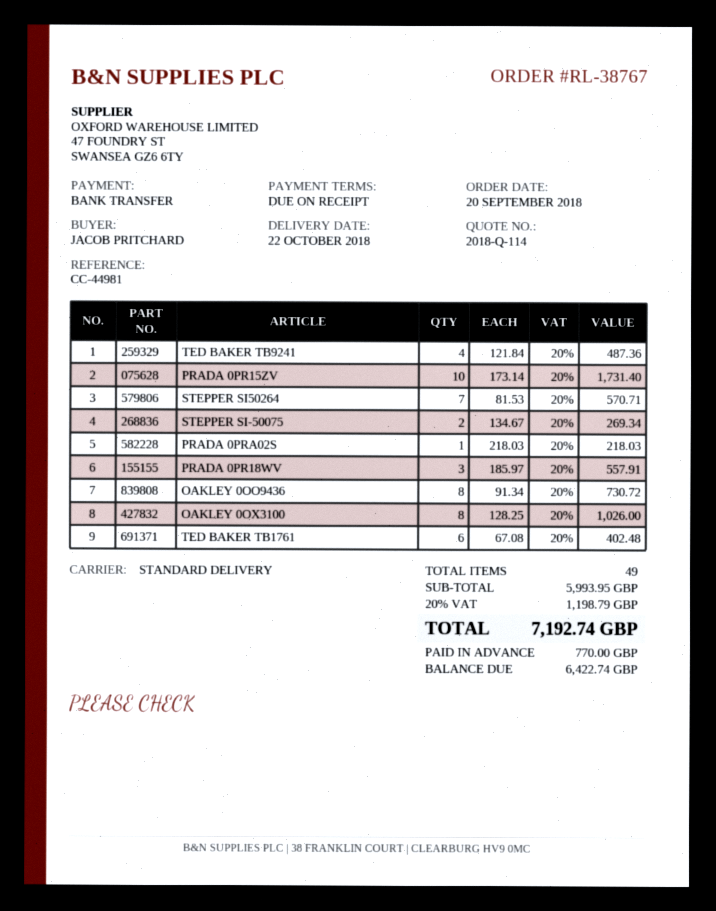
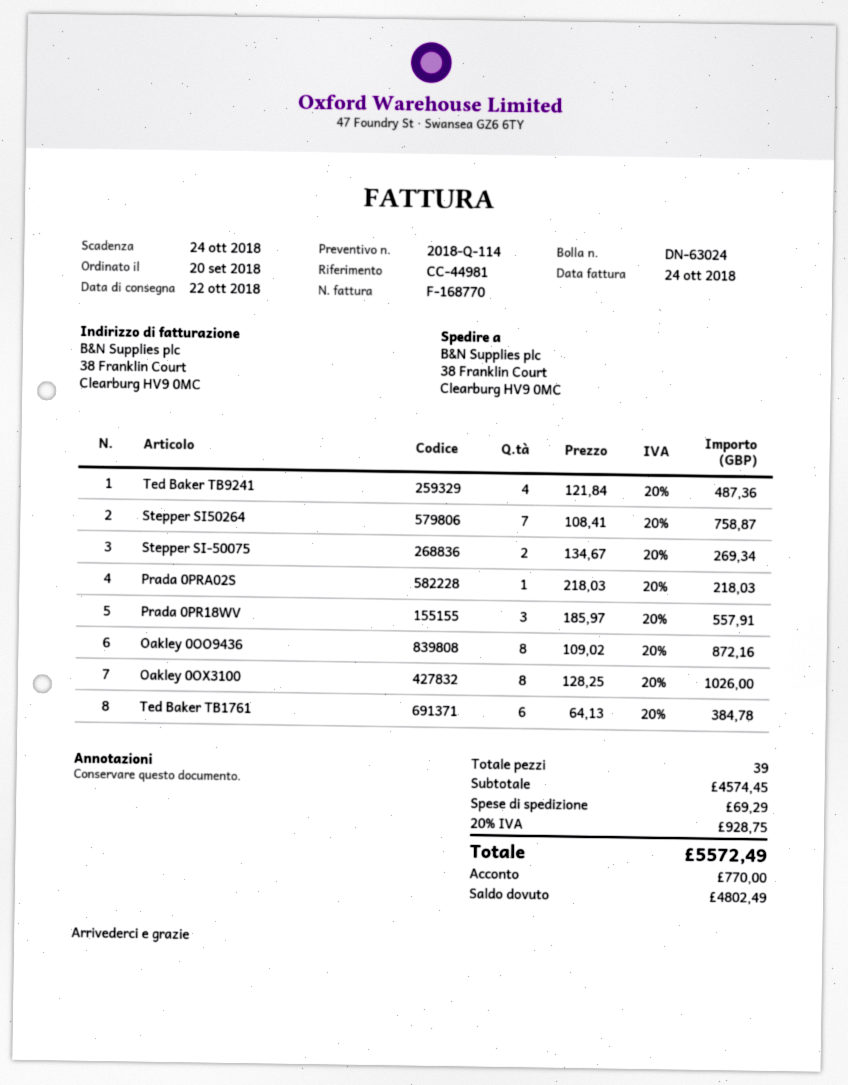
PRADA 0PR15ZV: 10 x 173.14 = 1731.40 -> none
STEPPER SI50264: 7 x 81.53 = 570.71 -> 7 x 108.41 = 758.87
OAKLEY 0OO9436: 8 x 91.34 = 730.72 -> 8 x 109.02 = 872.16
TED BAKER TB1761: 6 x 67.08 = 402.48 -> 6 x 64.13 = 384.78
total quantity: 49 -> 39
subtotal: 5993.95 -> 4574.45
shipping: none -> 69.29
tax: 20% = 1198.79 -> 20% = 928.75
total: 7192.74 -> 5572.49
balance: 6422.74 -> 4802.49

